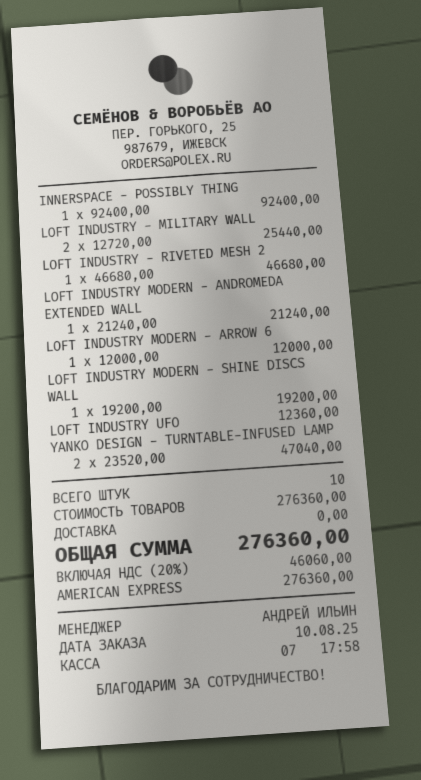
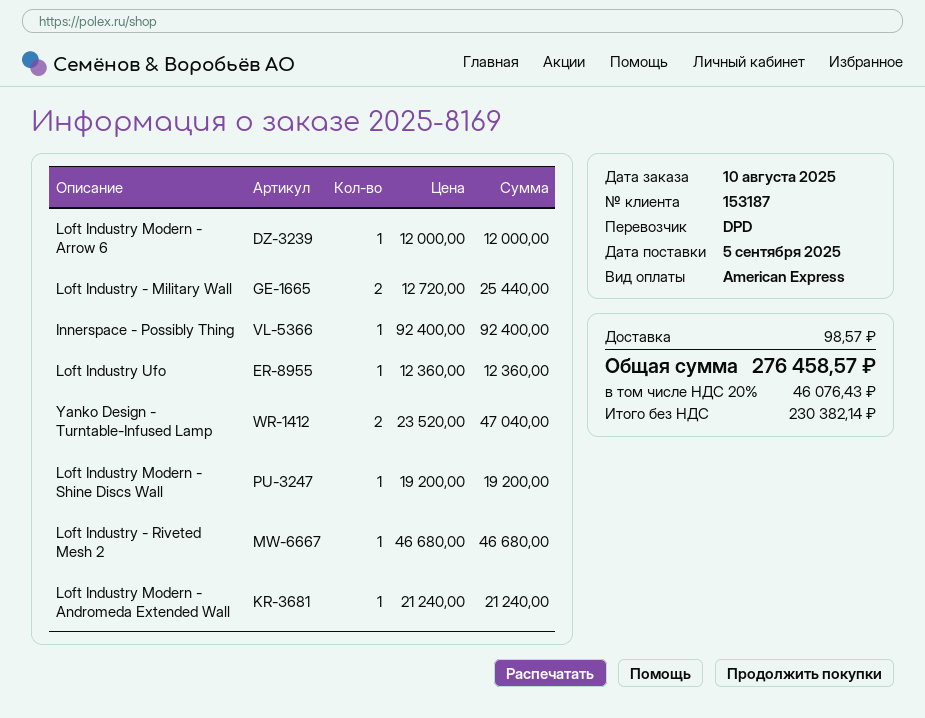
shipping: 0.00 -> 98.57
tax: 20% = 46060.00 -> 20% = 46076.43
total: 276360.00 -> 276458.57

